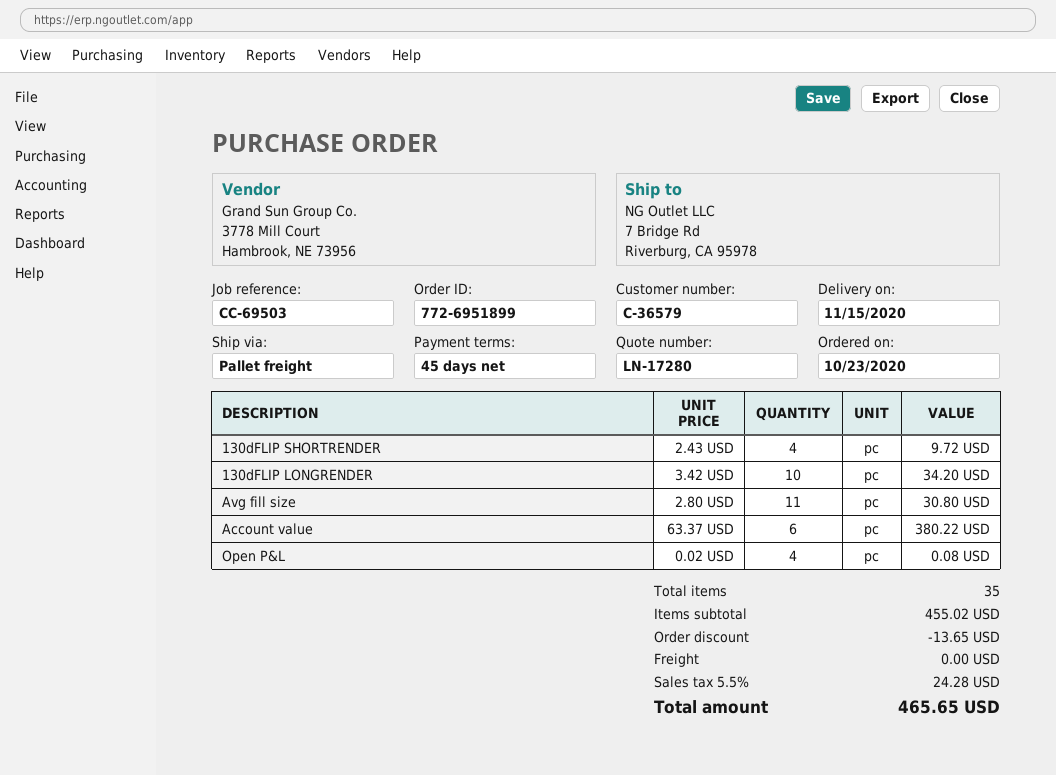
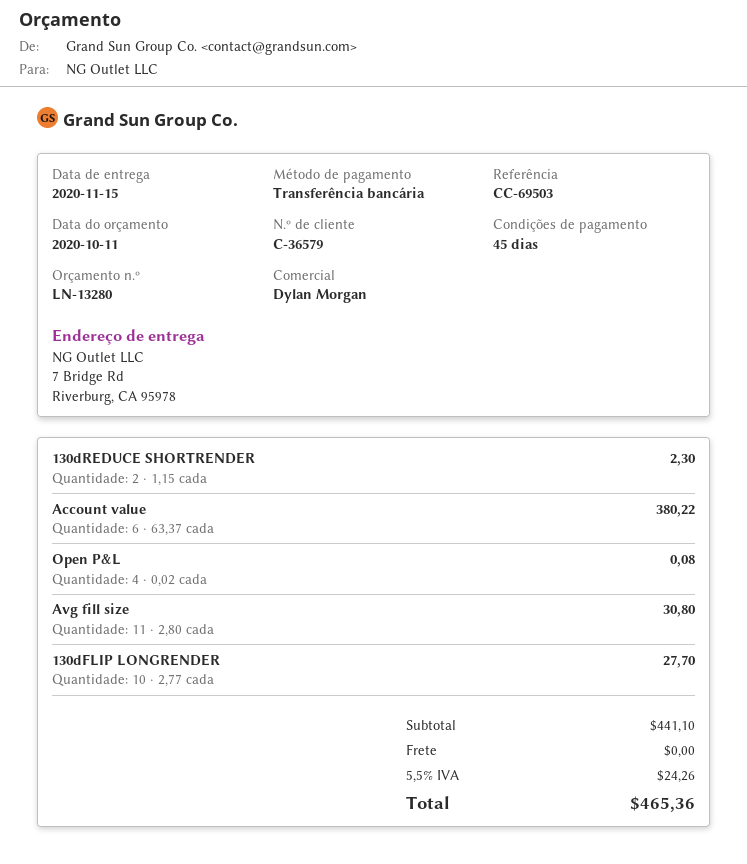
quote number: LN-17280 -> LN-13280
130dFLIP SHORTRENDER: 4 x 2.43 = 9.72 -> none
130dFLIP LONGRENDER: 10 x 3.42 = 34.20 -> 10 x 2.77 = 27.70
130dREDUCE SHORTRENDER: none -> 2 x 1.15 = 2.30
subtotal: 455.02 -> 441.10
discount: 13.65 -> none
tax: 5.5% = 24.28 -> 5.5% = 24.26
total: 465.65 -> 465.36

